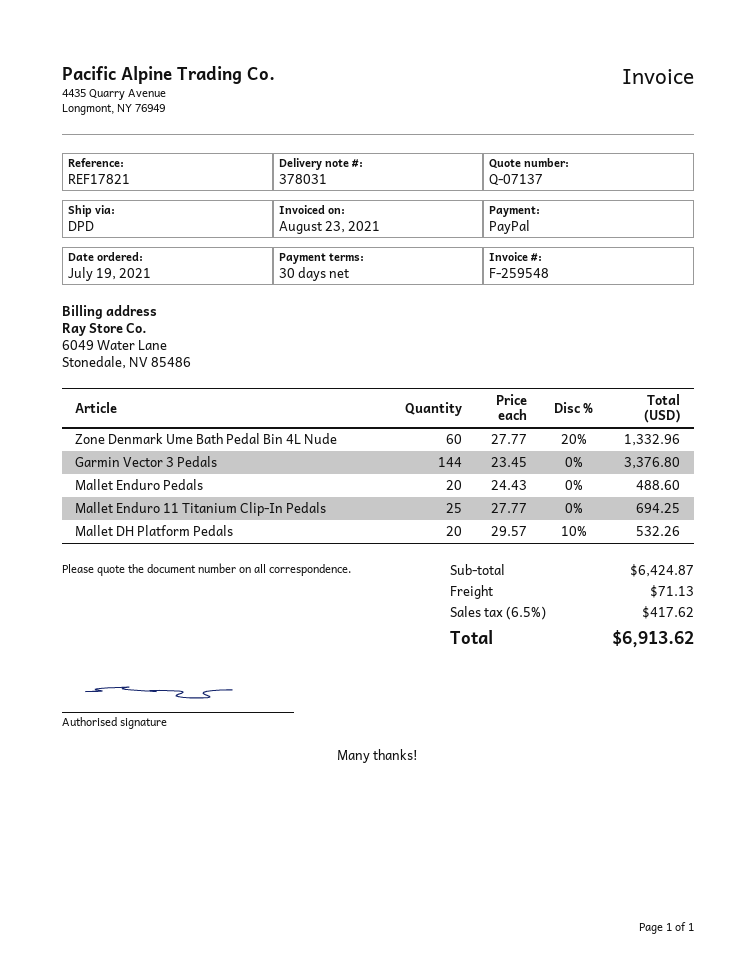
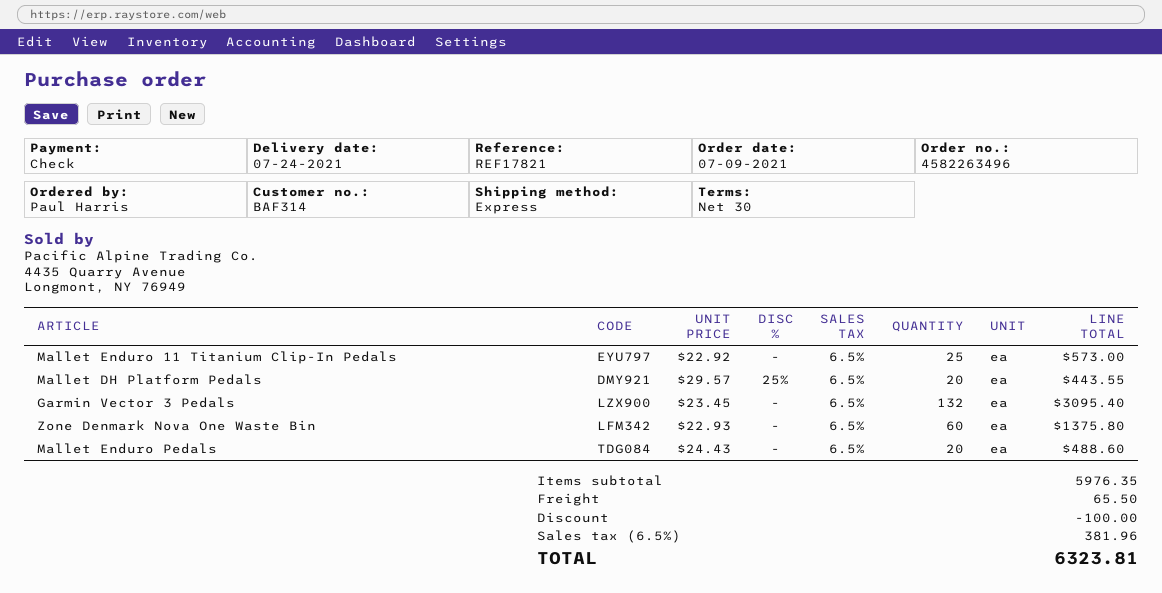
order date: 2021-07-19 -> 2021-07-09
payment method: PayPal -> cheque
shipping method: DPD -> express
Zone Denmark Ume Bath Pedal Bin 4L Nude: 60 x 27.77 - 20% = 1332.96 -> none
Garmin Vector 3 Pedals: 144 x 23.45 = 3376.80 -> 132 x 23.45 = 3095.40
Mallet Enduro 11 Titanium Clip-In Pedals: 25 x 27.77 = 694.25 -> 25 x 22.92 = 573.00
Mallet DH Platform Pedals: 20 x 29.57 - 10% = 532.26 -> 20 x 29.57 - 25% = 443.55
Zone Denmark Nova One Waste Bin: none -> 60 x 22.93 = 1375.80
subtotal: 6424.87 -> 5976.35
discount: none -> 100.00
shipping: 71.13 -> 65.50
tax: 6.5% = 417.62 -> 6.5% = 381.96
total: 6913.62 -> 6323.81

